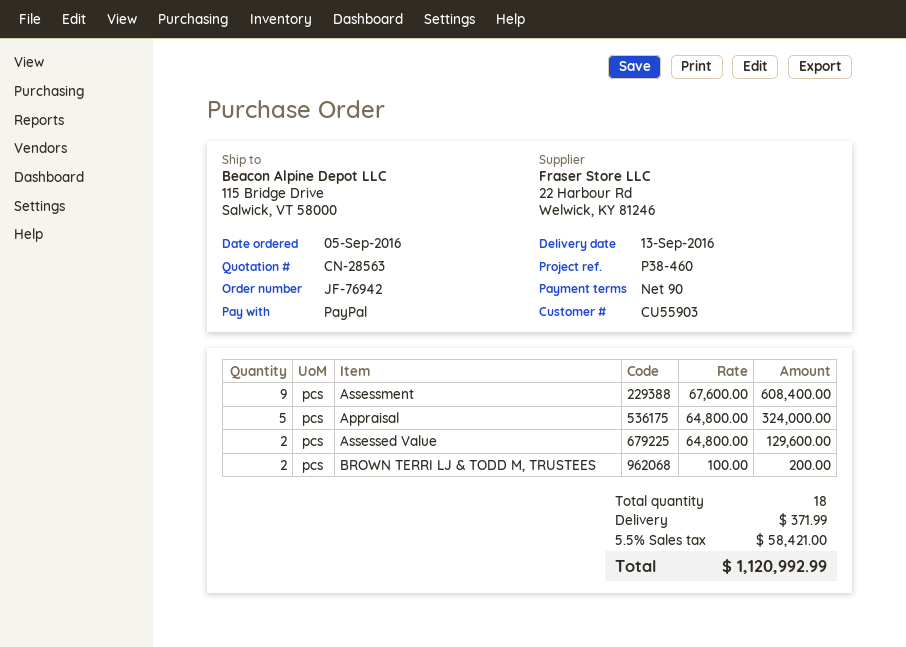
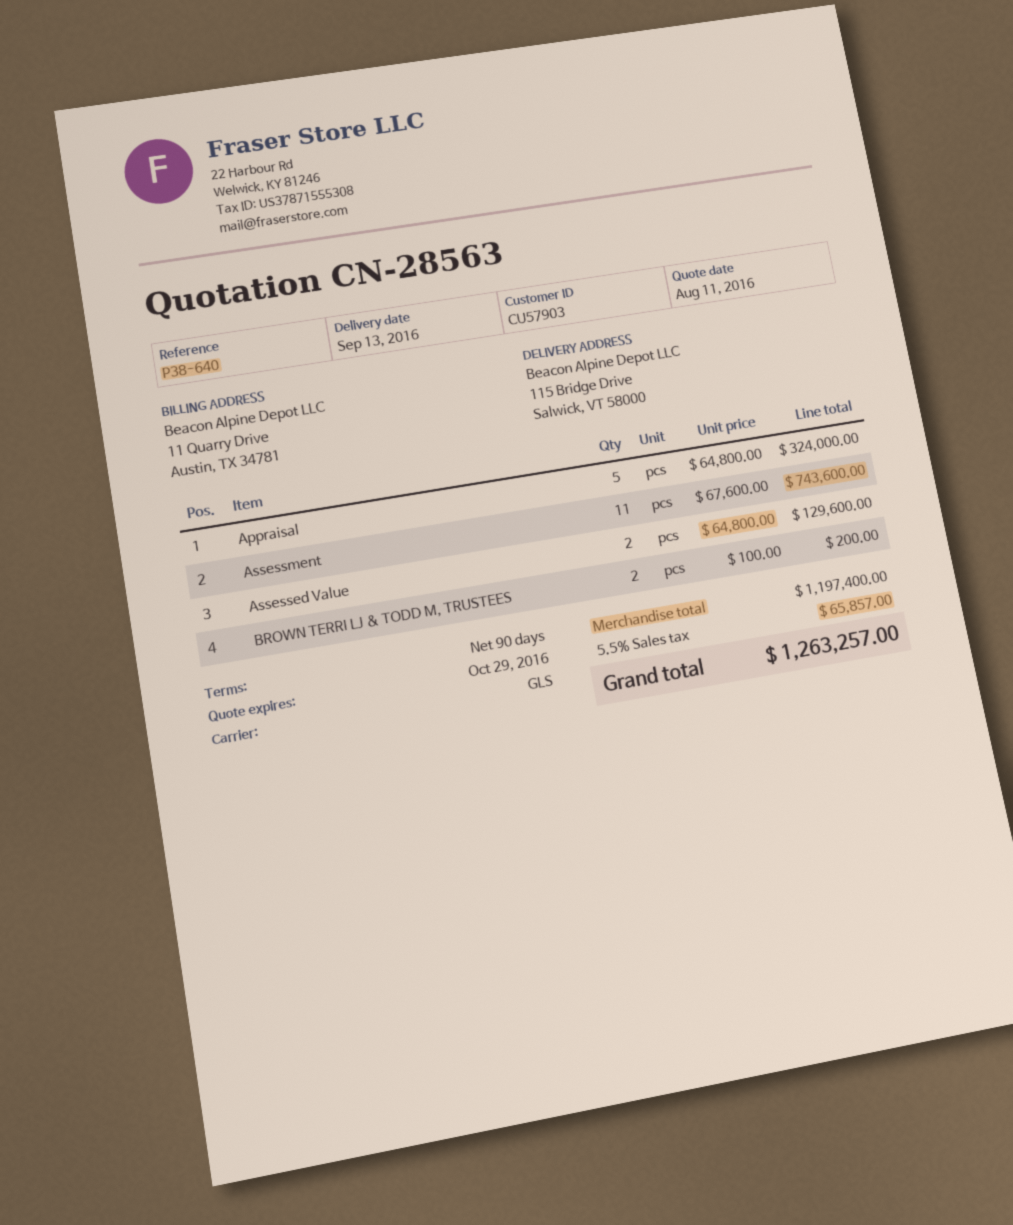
customer number: CU55903 -> CU57903
reference: P38-460 -> P38-640
Assessment: 9 x 67600.00 = 608400.00 -> 11 x 67600.00 = 743600.00
shipping: 371.99 -> none
tax: 5.5% = 58421.00 -> 5.5% = 65857.00
total: 1120992.99 -> 1263257.00

